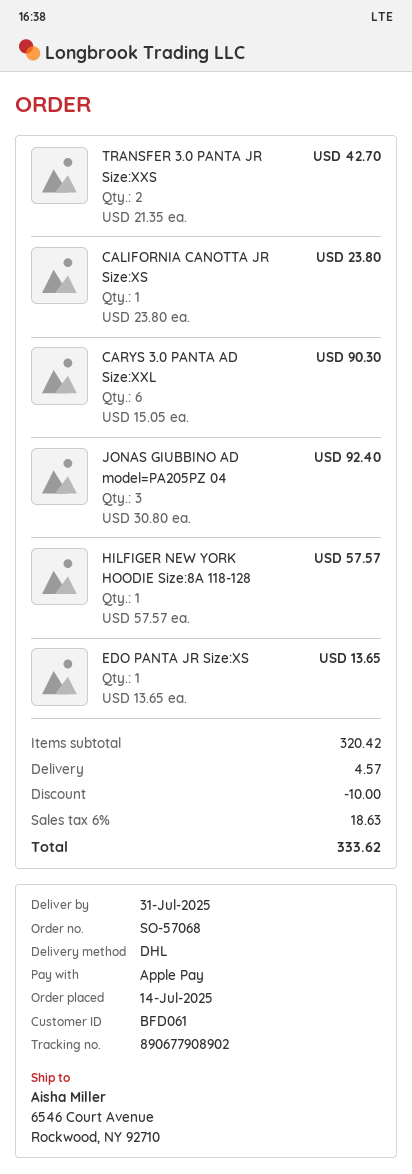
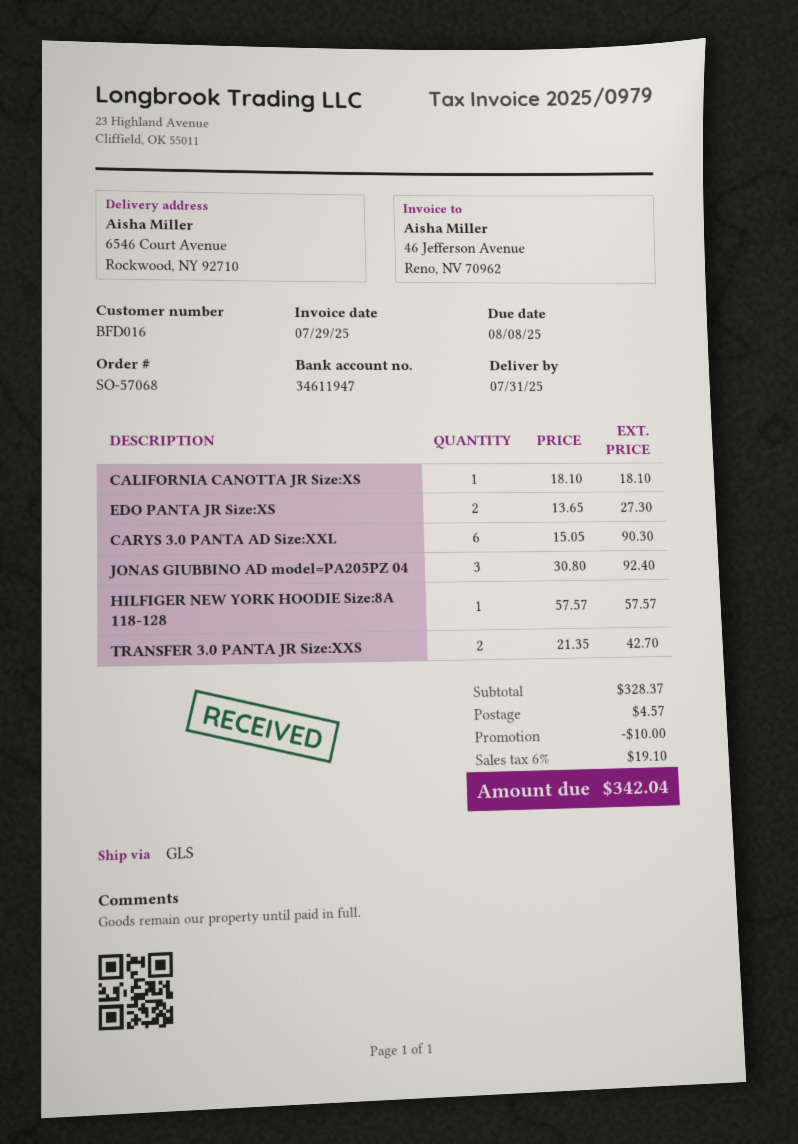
customer number: BFD061 -> BFD016
shipping method: DHL -> GLS
CALIFORNIA CANOTTA JR Size:XS: 1 x 23.80 = 23.80 -> 1 x 18.10 = 18.10
EDO PANTA JR Size:XS: 1 x 13.65 = 13.65 -> 2 x 13.65 = 27.30
subtotal: 320.42 -> 328.37
tax: 6% = 18.63 -> 6% = 19.10
total: 333.62 -> 342.04

